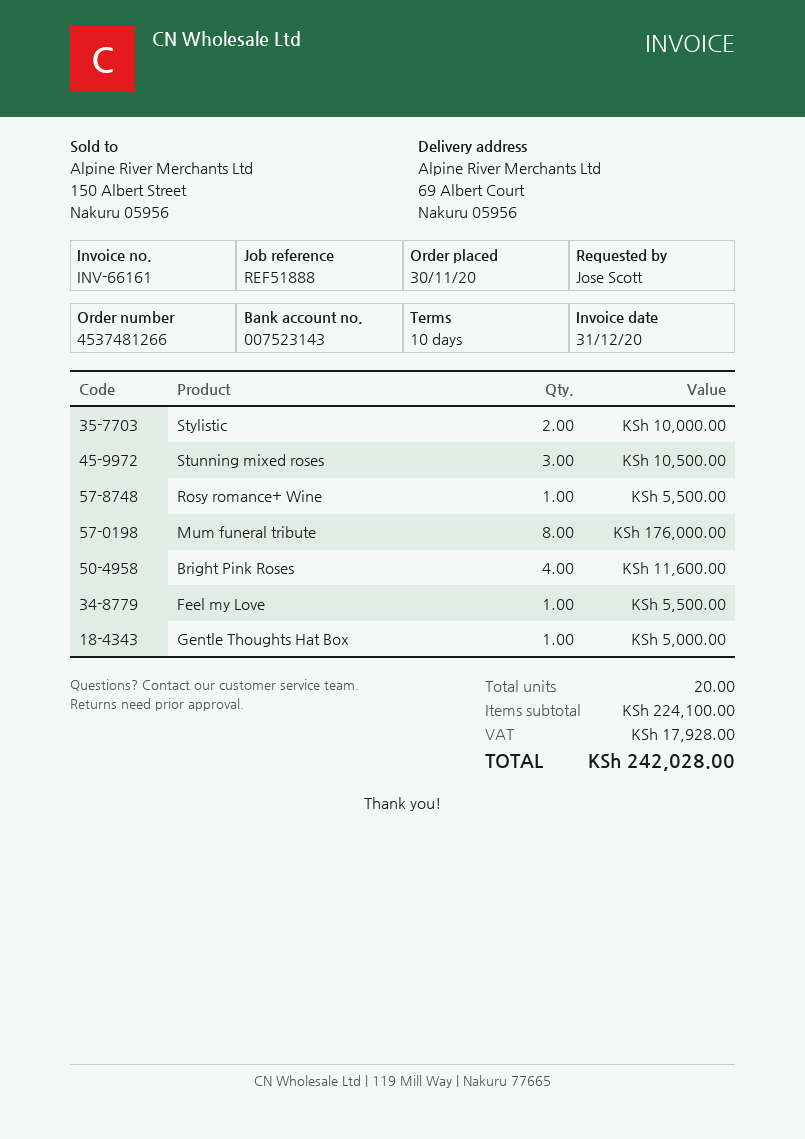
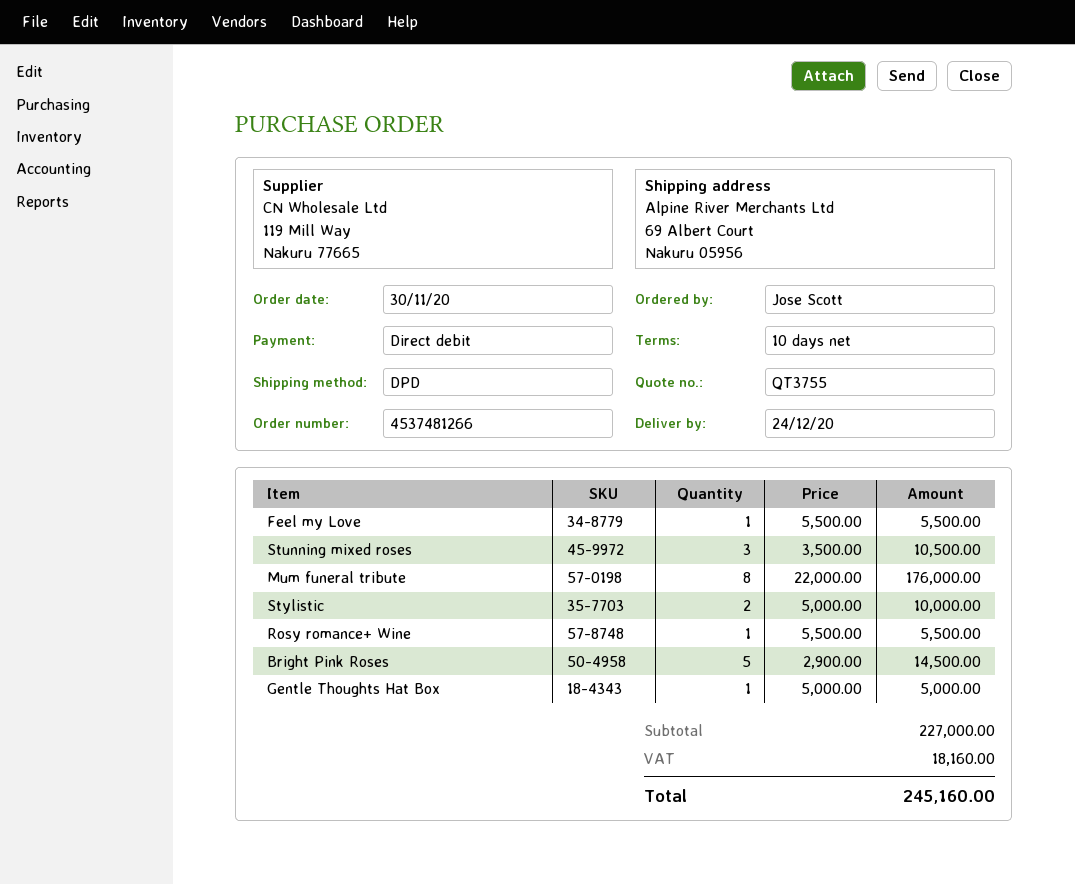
Bright Pink Roses: 4 for 11600.00 -> 5 for 14500.00
subtotal: 224100.00 -> 227000.00
tax: 17928.00 -> 18160.00
total: 242028.00 -> 245160.00

